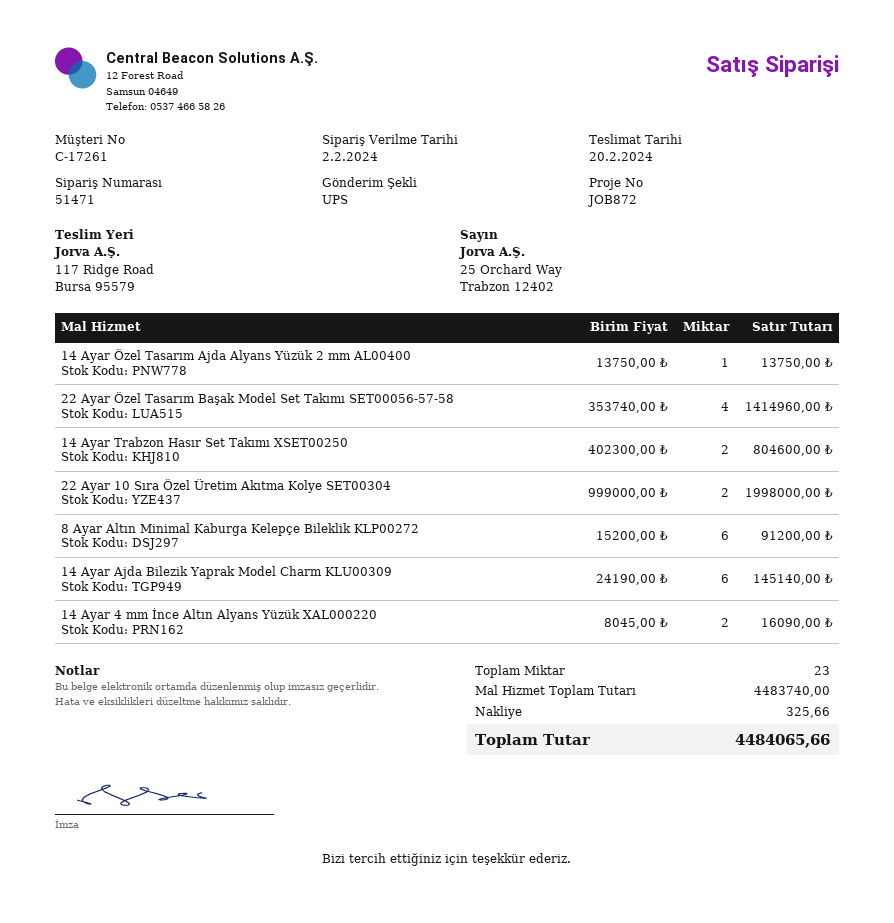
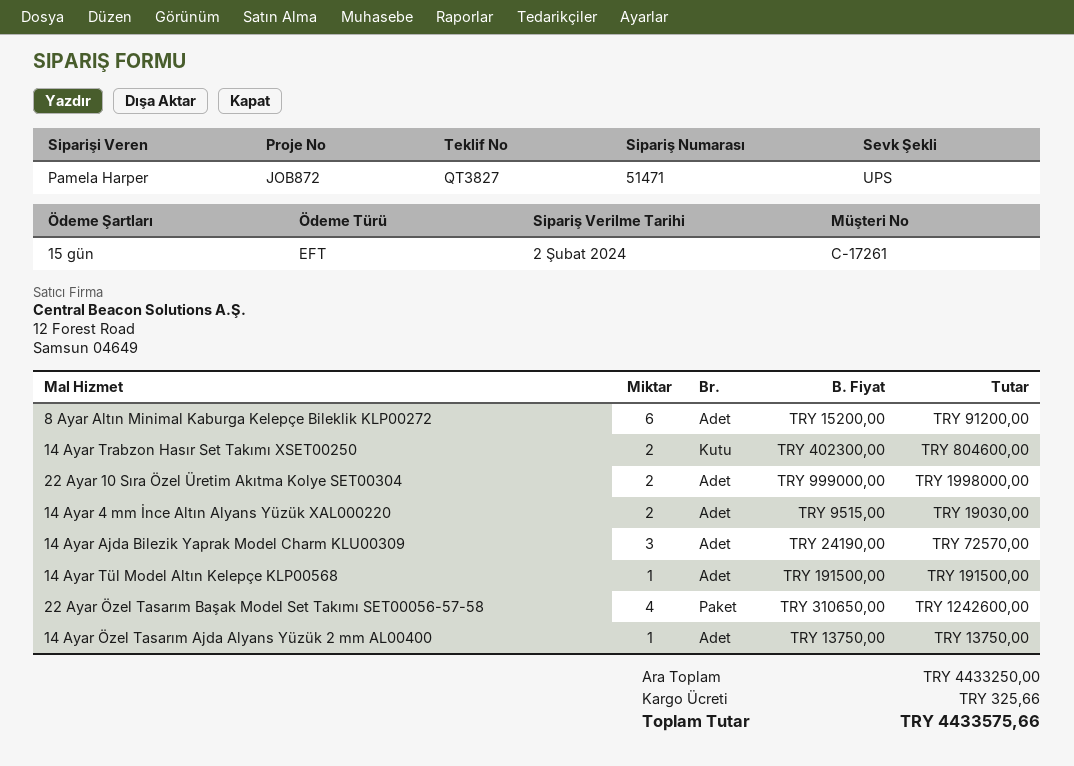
22 Ayar Özel Tasarım Başak Model Set Takımı SET00056-57-58: 4 x 353740.00 = 1414960.00 -> 4 x 310650.00 = 1242600.00
14 Ayar Ajda Bilezik Yaprak Model Charm KLU00309: 6 x 24190.00 = 145140.00 -> 3 x 24190.00 = 72570.00
14 Ayar 4 mm İnce Altın Alyans Yüzük XAL000220: 2 x 8045.00 = 16090.00 -> 2 x 9515.00 = 19030.00
14 Ayar Tül Model Altın Kelepçe KLP00568: none -> 1 x 191500.00 = 191500.00
subtotal: 4483740.00 -> 4433250.00
total: 4484065.66 -> 4433575.66

